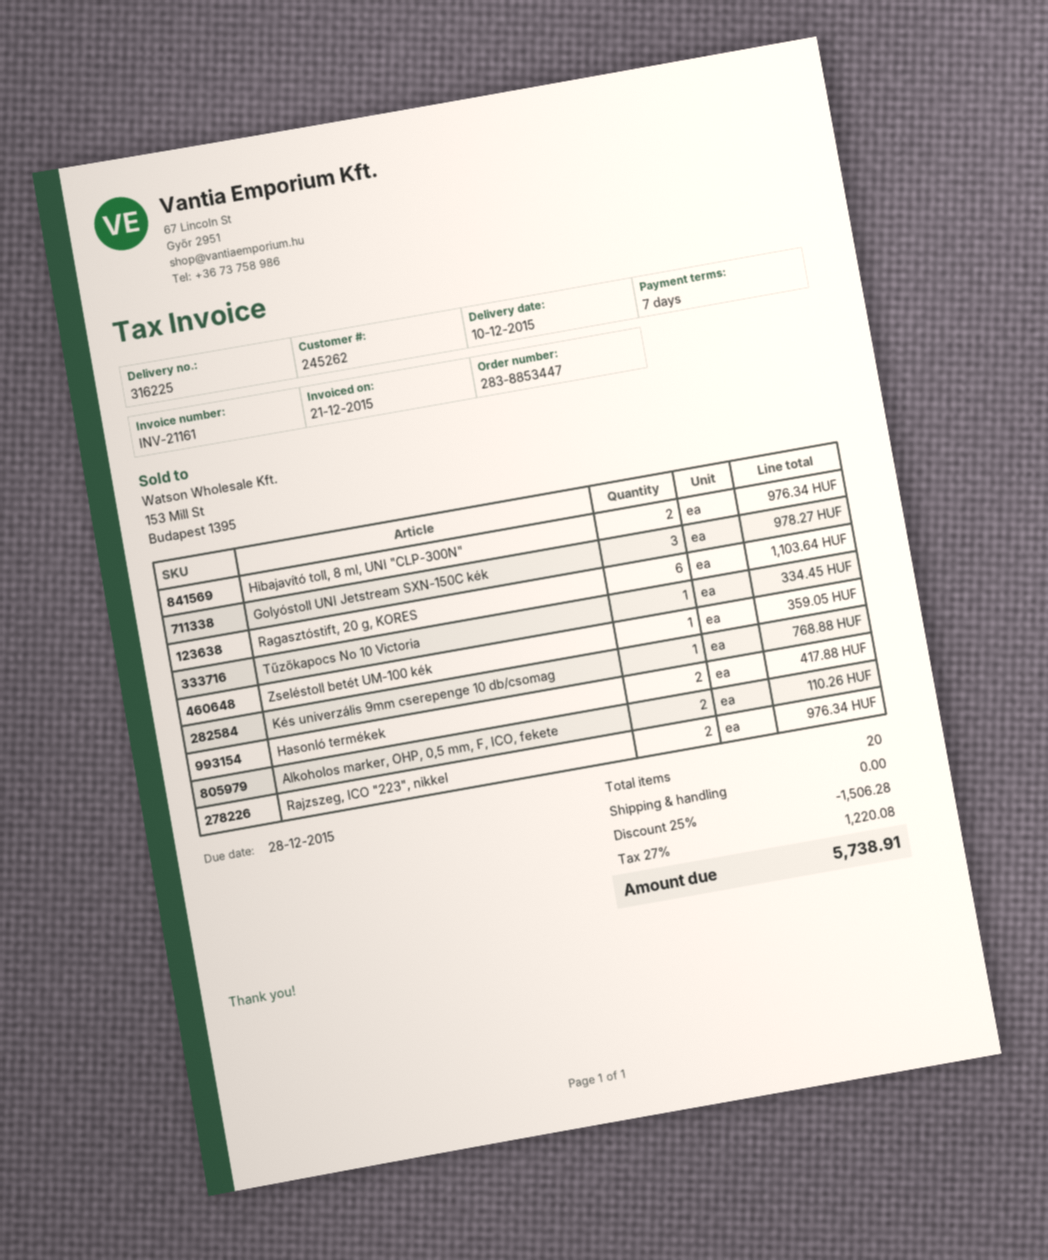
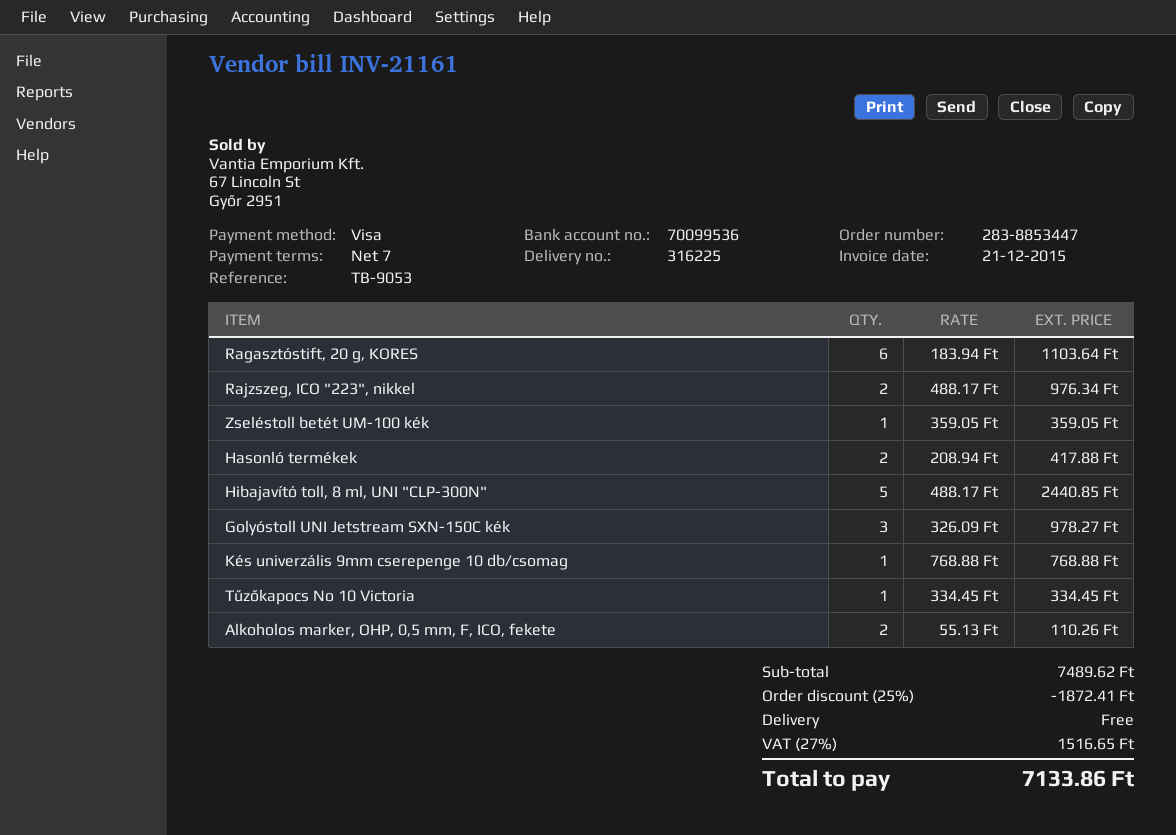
Hibajavító toll, 8 ml, UNI "CLP-300N": 2 for 976.34 -> 5 for 2440.85
discount: 25% = 1506.28 -> 25% = 1872.41
tax: 27% = 1220.08 -> 27% = 1516.65
total: 5738.91 -> 7133.86

